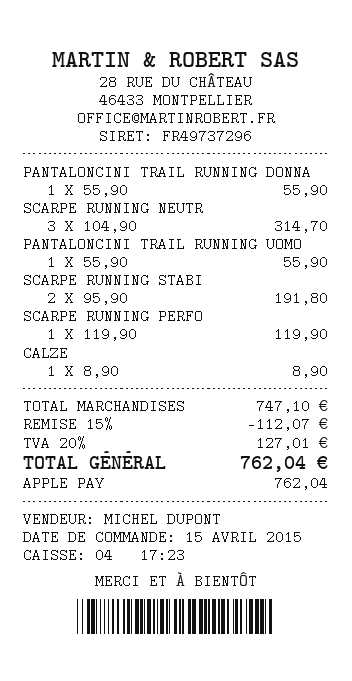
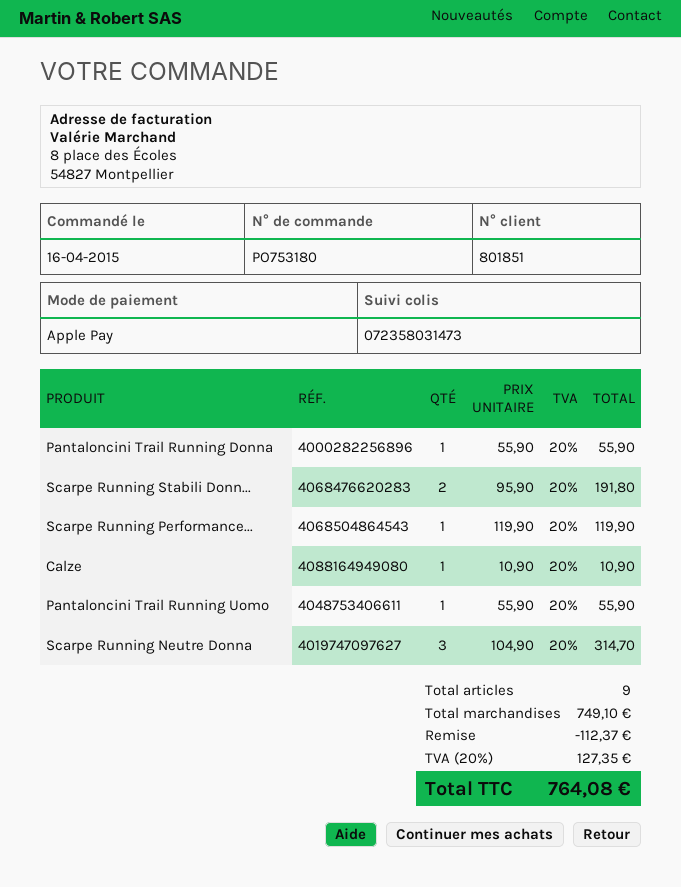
order date: 2015-04-15 -> 2015-04-16
CALZE: 1 x 8.90 = 8.90 -> 1 x 10.90 = 10.90
subtotal: 747.10 -> 749.10
discount: 112.07 -> 112.37
tax: 20% = 127.01 -> 20% = 127.35
total: 762.04 -> 764.08

